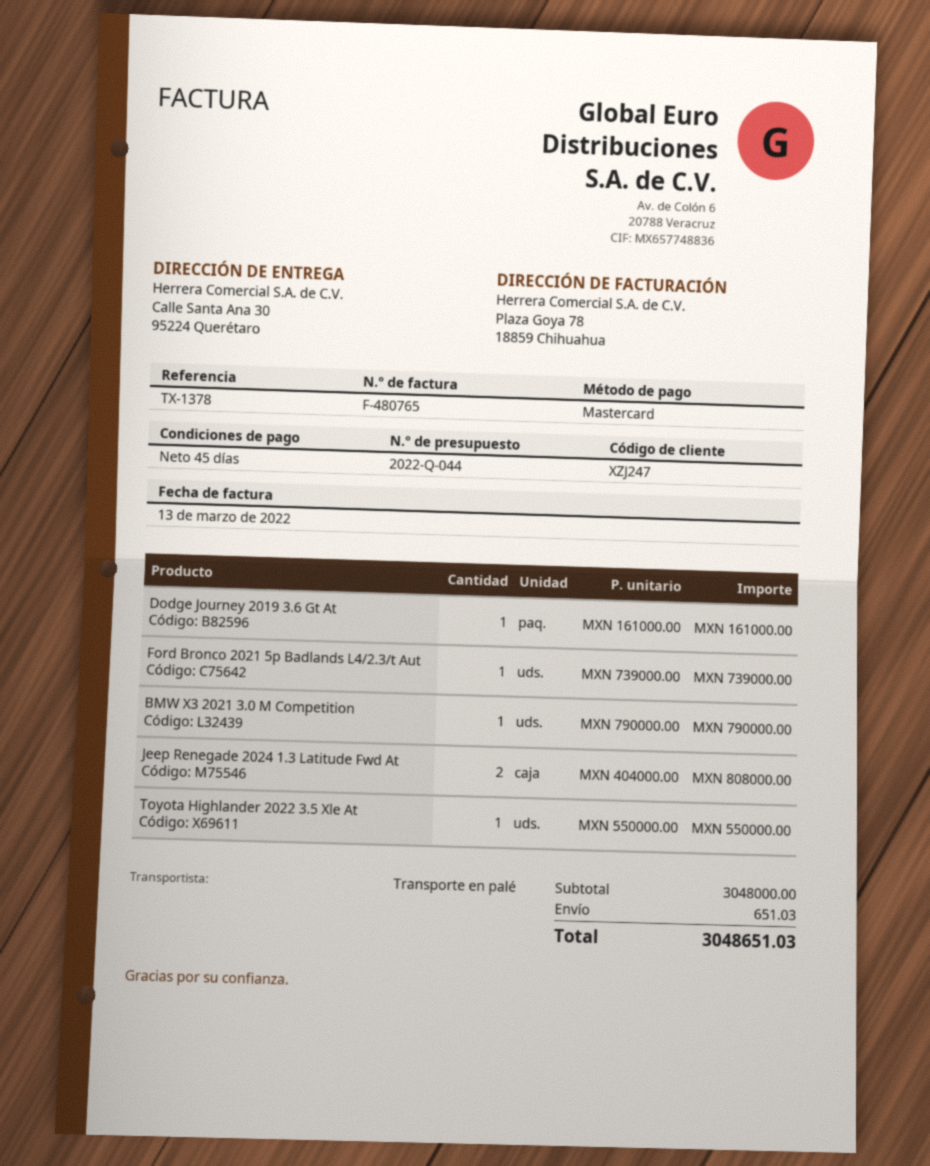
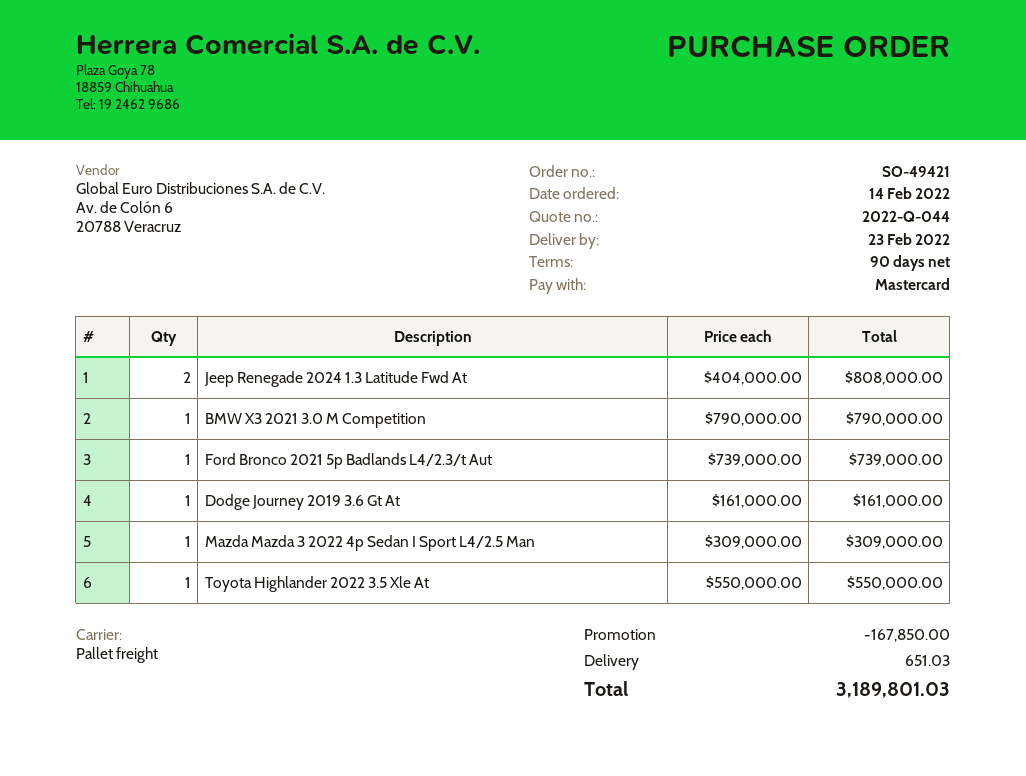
payment terms: 45 days -> 90 days
Mazda Mazda 3 2022 4p Sedan I Sport L4/2.5 Man: none -> 1 x 309000.00 = 309000.00
discount: none -> 167850.00
total: 3048651.03 -> 3189801.03

